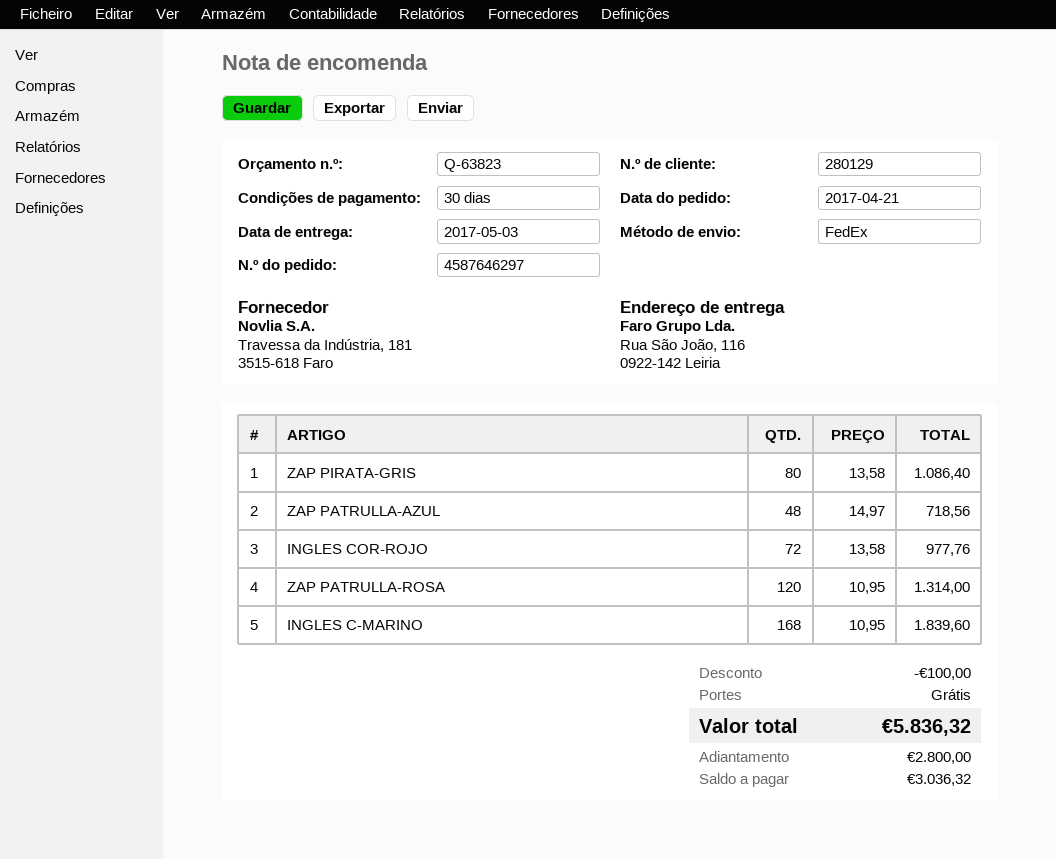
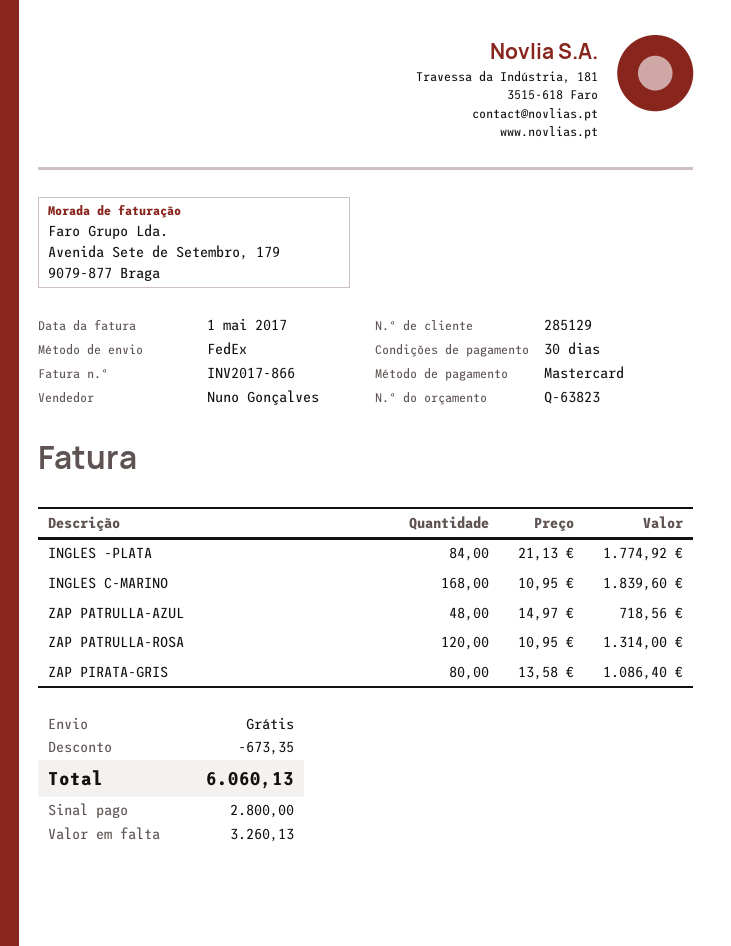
customer number: 280129 -> 285129
INGLES COR-ROJO: 72 x 13.58 = 977.76 -> none
INGLES -PLATA: none -> 84 x 21.13 = 1774.92
discount: 100.00 -> 673.35
total: 5836.32 -> 6060.13
balance: 3036.32 -> 3260.13

